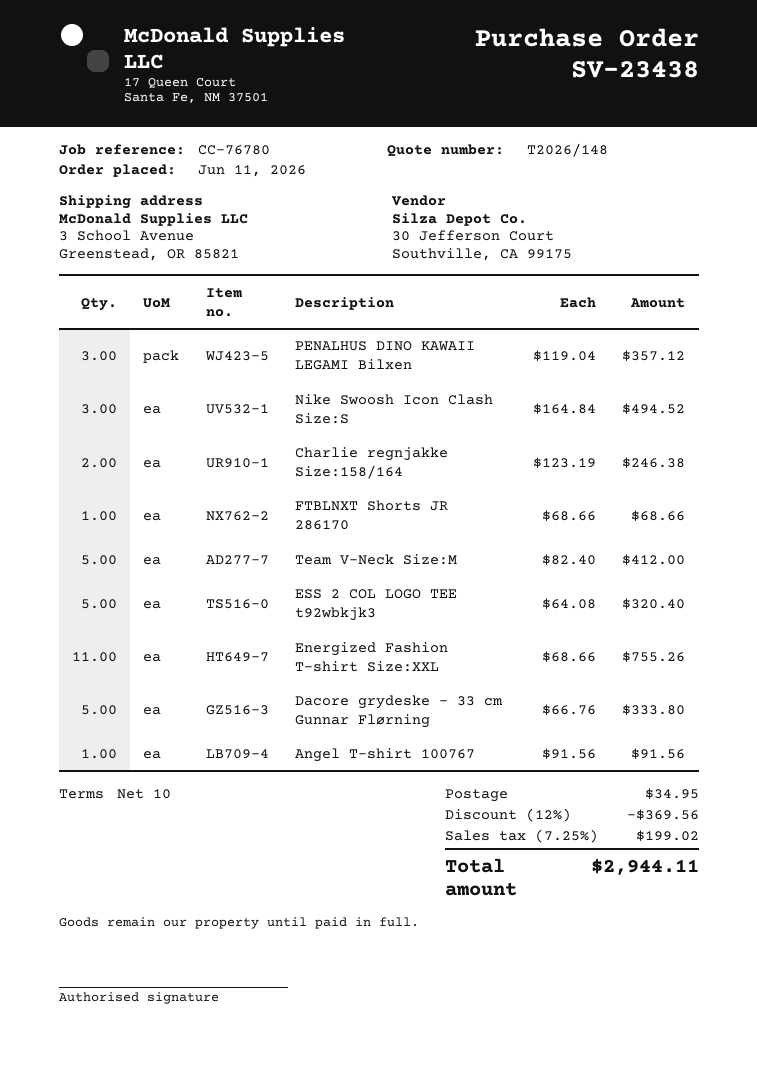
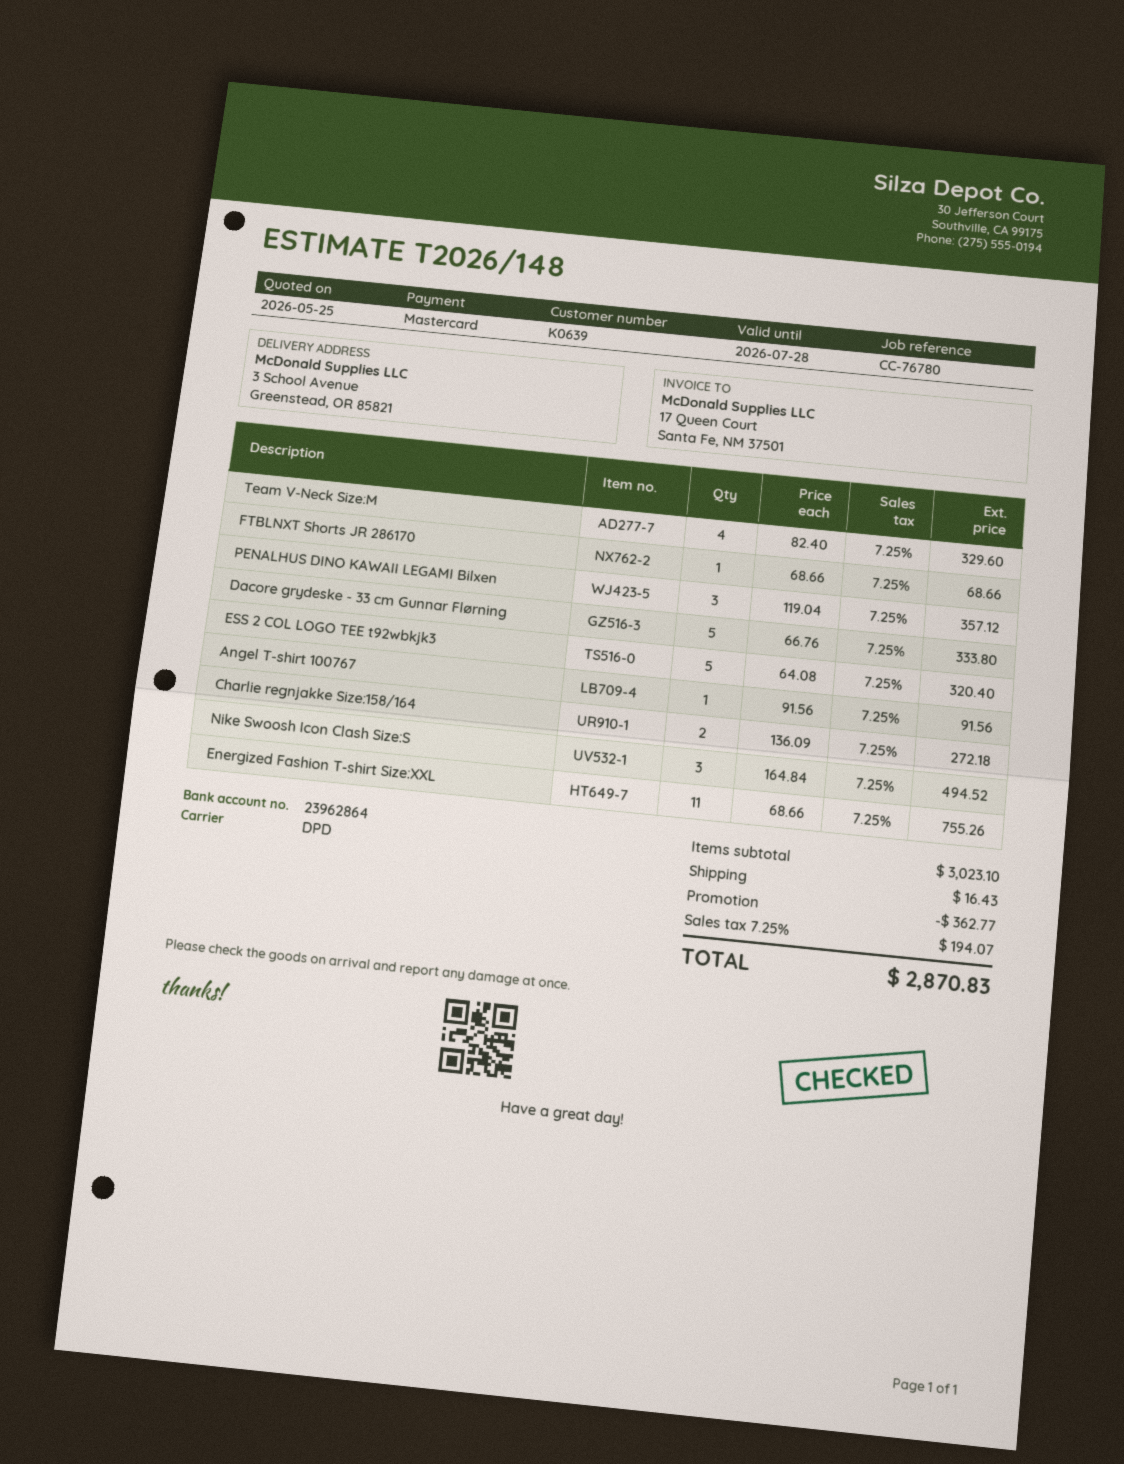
Charlie regnjakke Size:158/164: 2 x 123.19 = 246.38 -> 2 x 136.09 = 272.18
Team V-Neck Size:M: 5 x 82.40 = 412.00 -> 4 x 82.40 = 329.60
discount: 369.56 -> 362.77
shipping: 34.95 -> 16.43
tax: 7.25% = 199.02 -> 7.25% = 194.07
total: 2944.11 -> 2870.83

